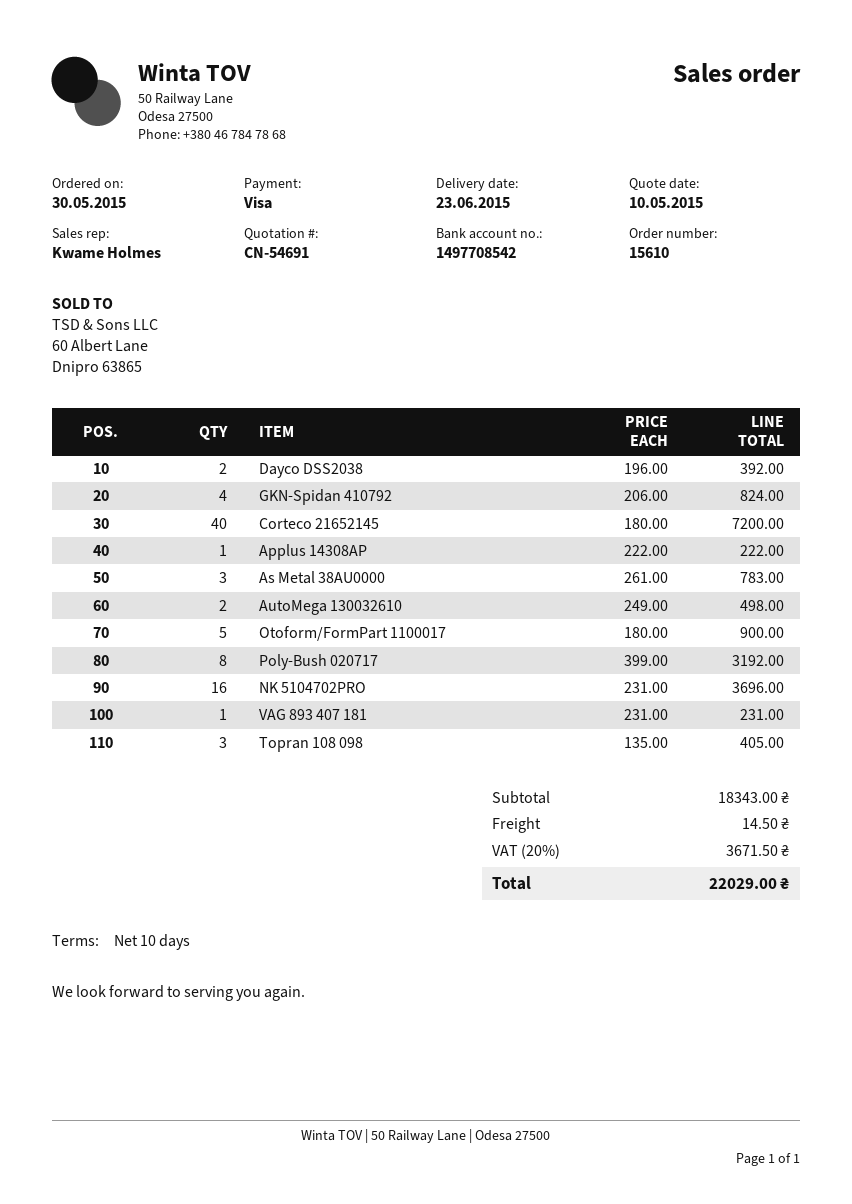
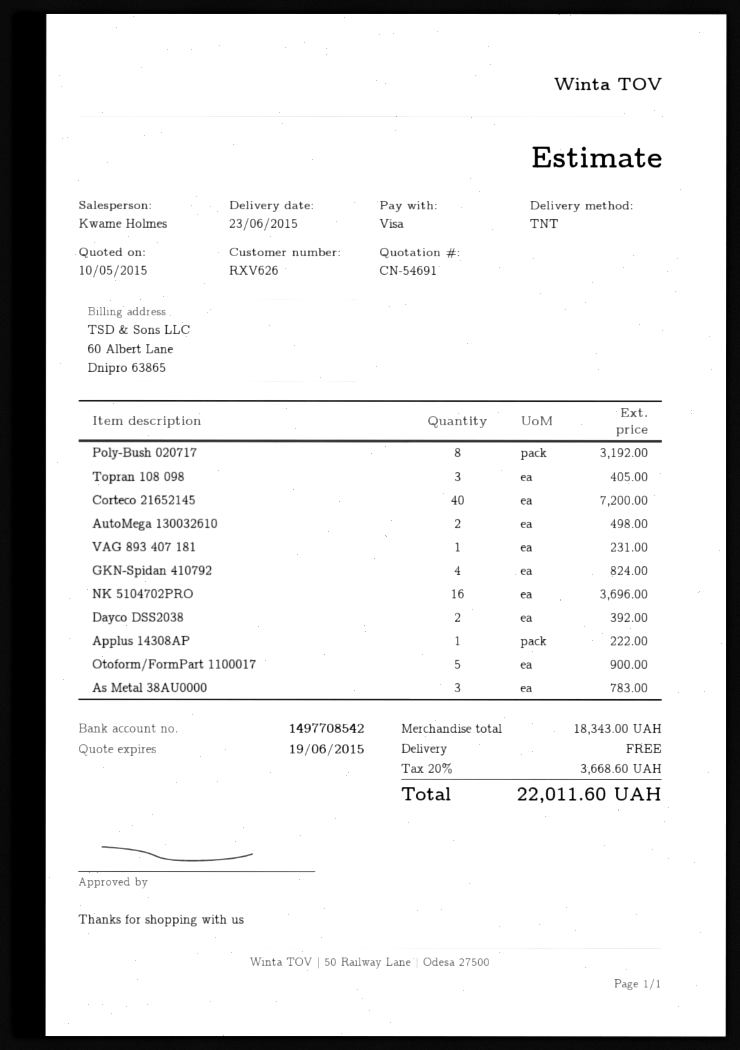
shipping: 14.50 -> 0.00
tax: 20% = 3671.50 -> 20% = 3668.60
total: 22029.00 -> 22011.60

